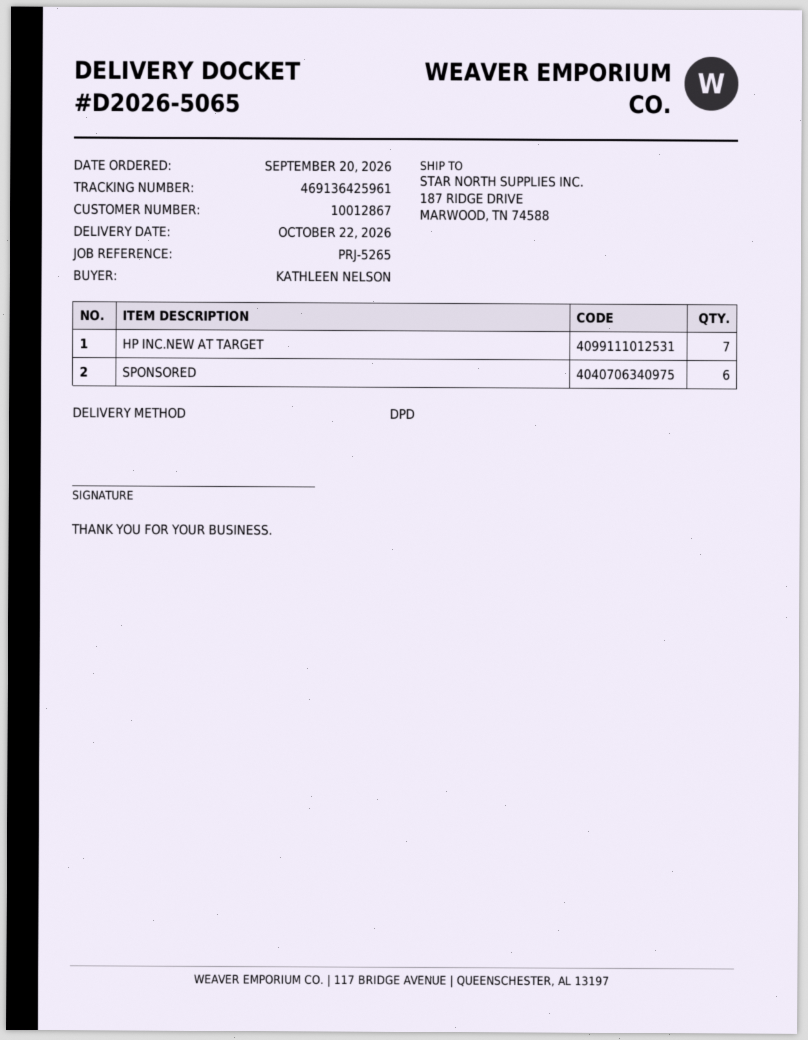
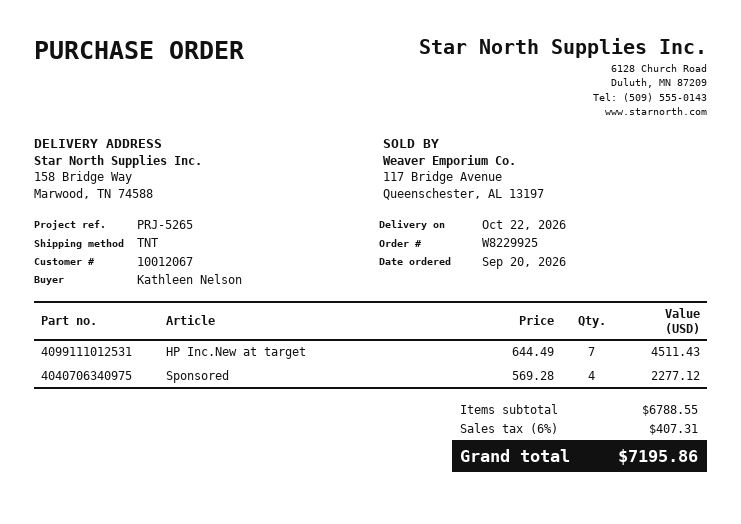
customer number: 10012867 -> 10012067
shipping method: DPD -> TNT
ship to: 187 RIDGE DRIVE, MARWOOD, TN 74588 -> 158 Bridge Way, Marwood, TN 74588
SPONSORED: 6 -> 4

